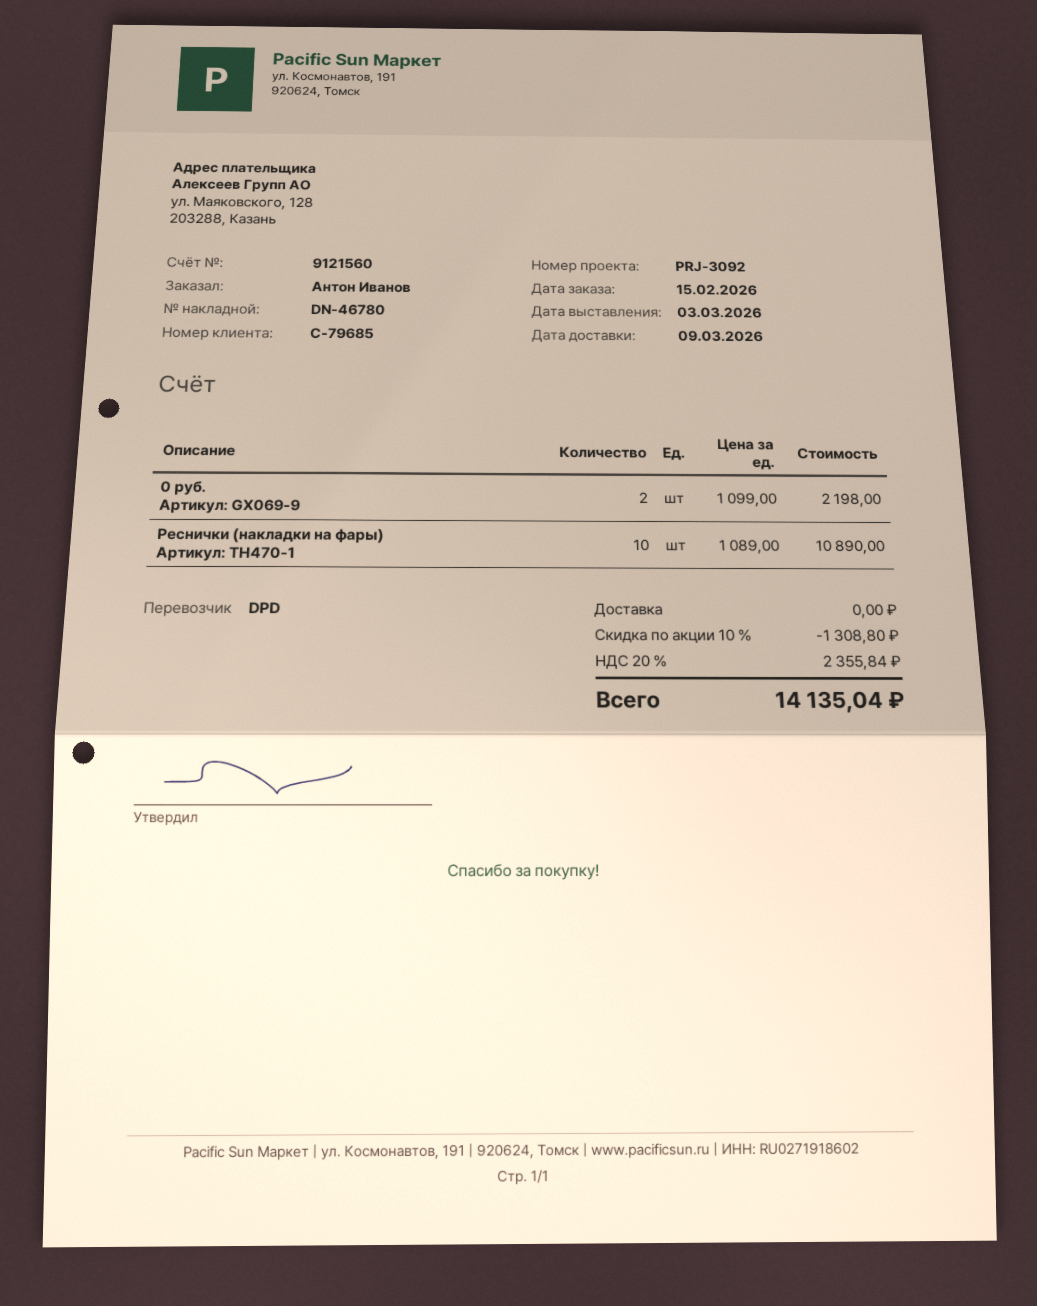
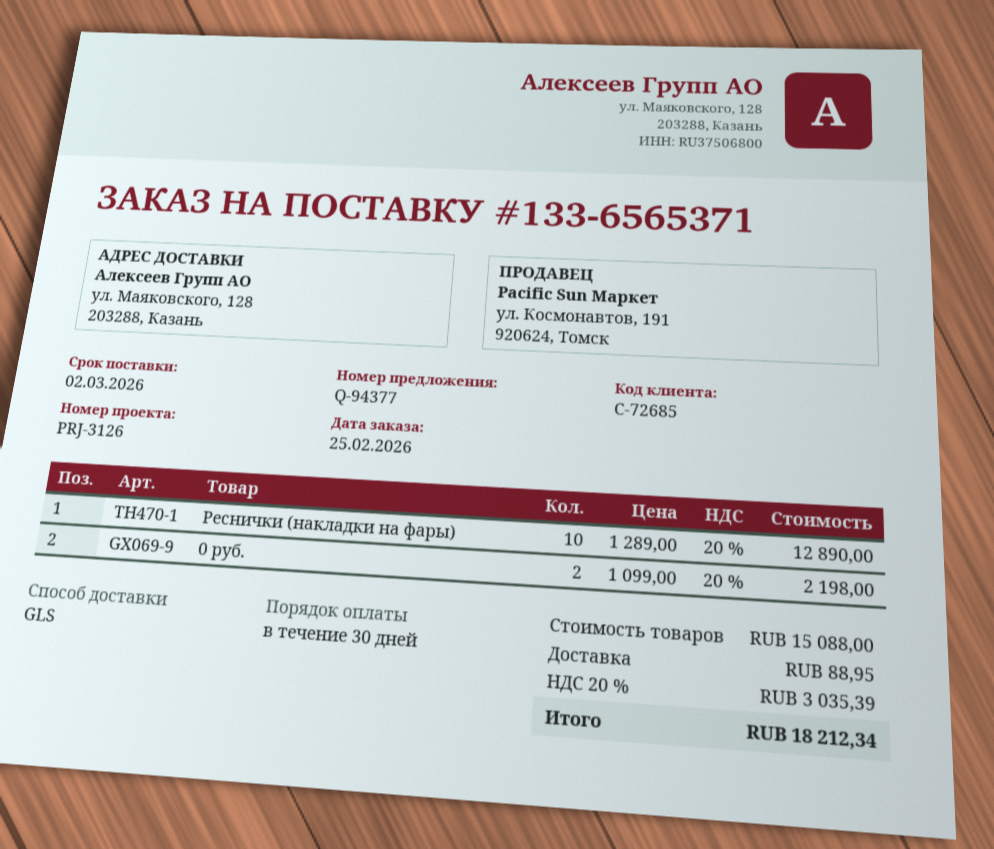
order date: 2026-02-15 -> 2026-02-25
delivery date: 2026-03-09 -> 2026-03-02
customer number: C-79685 -> C-72685
reference: PRJ-3092 -> PRJ-3126
shipping method: DPD -> GLS
Реснички (накладки на фары): 10 x 1089.00 = 10890.00 -> 10 x 1289.00 = 12890.00
discount: 10% = 1308.80 -> none
shipping: 0.00 -> 88.95
tax: 20% = 2355.84 -> 20% = 3035.39
total: 14135.04 -> 18212.34

